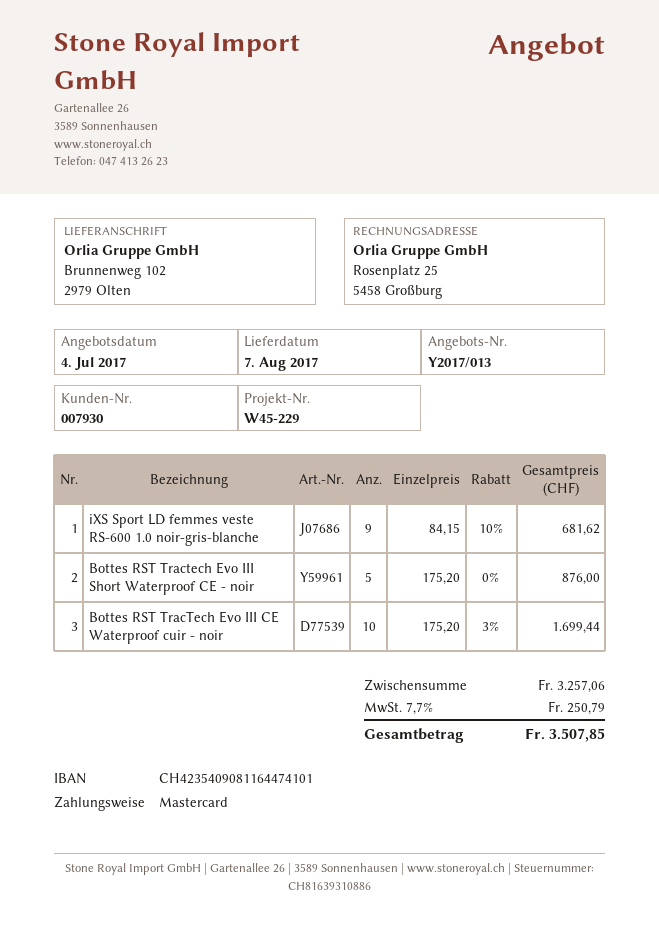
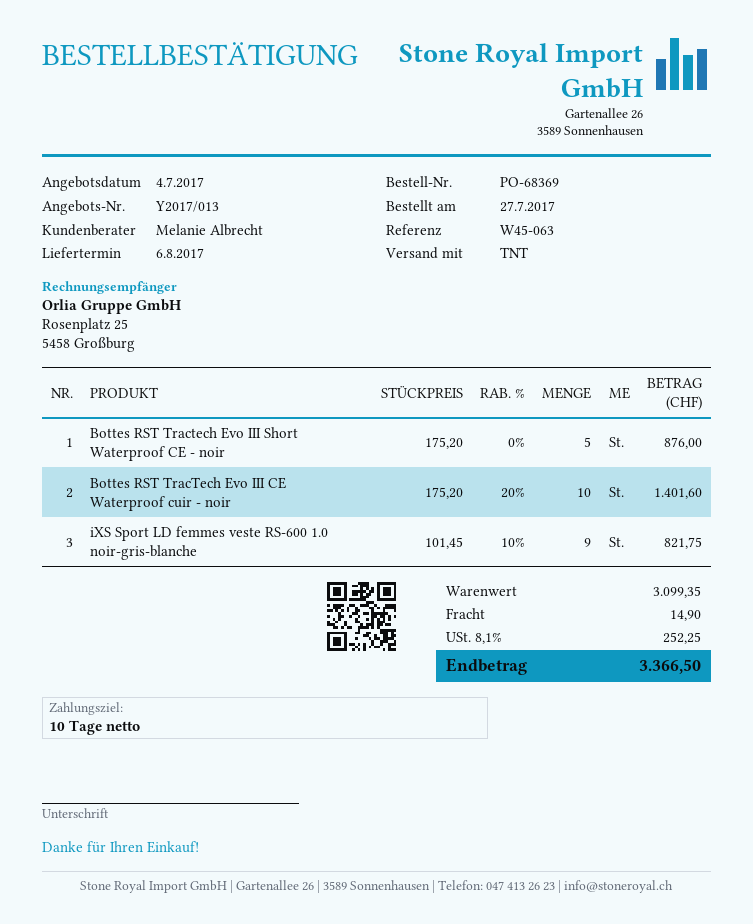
delivery date: 2017-08-07 -> 2017-08-06
reference: W45-229 -> W45-063
iXS Sport LD femmes veste RS-600 1.0 noir-gris-blanche: 9 x 84.15 - 10% = 681.62 -> 9 x 101.45 - 10% = 821.75
Bottes RST TracTech Evo III CE Waterproof cuir - noir: 10 x 175.20 - 3% = 1699.44 -> 10 x 175.20 - 20% = 1401.60
subtotal: 3257.06 -> 3099.35
shipping: none -> 14.90
tax: 7.7% = 250.79 -> 8.1% = 252.25
total: 3507.85 -> 3366.50

